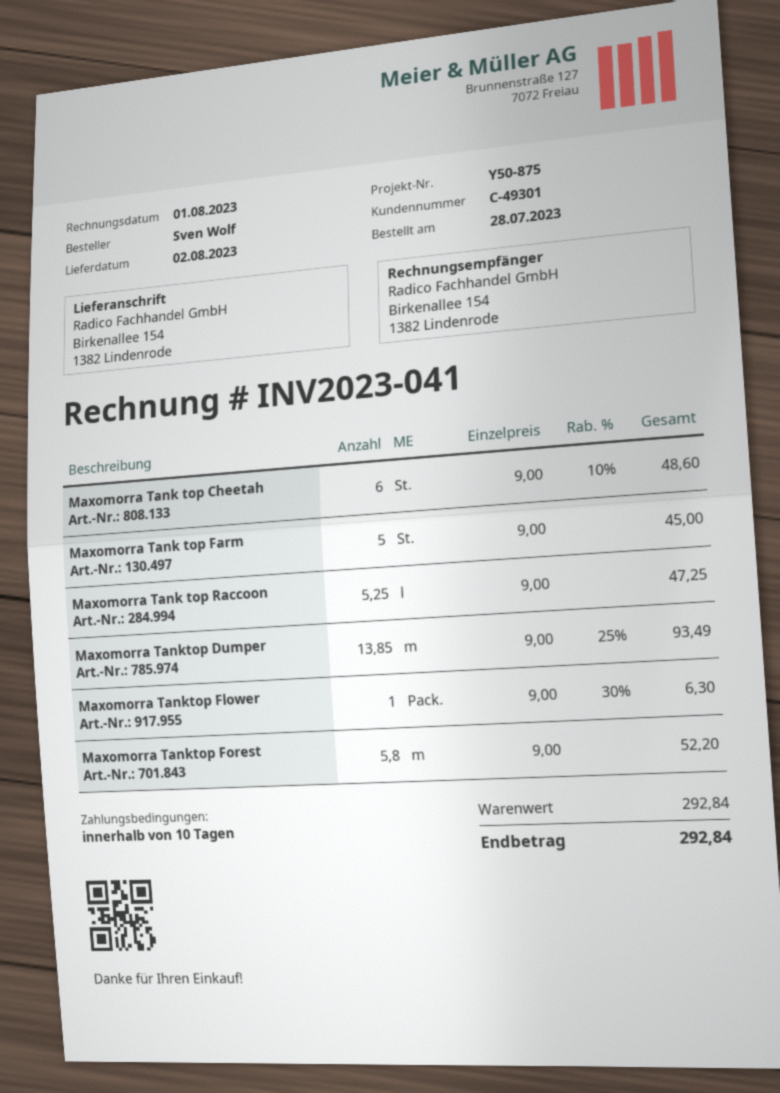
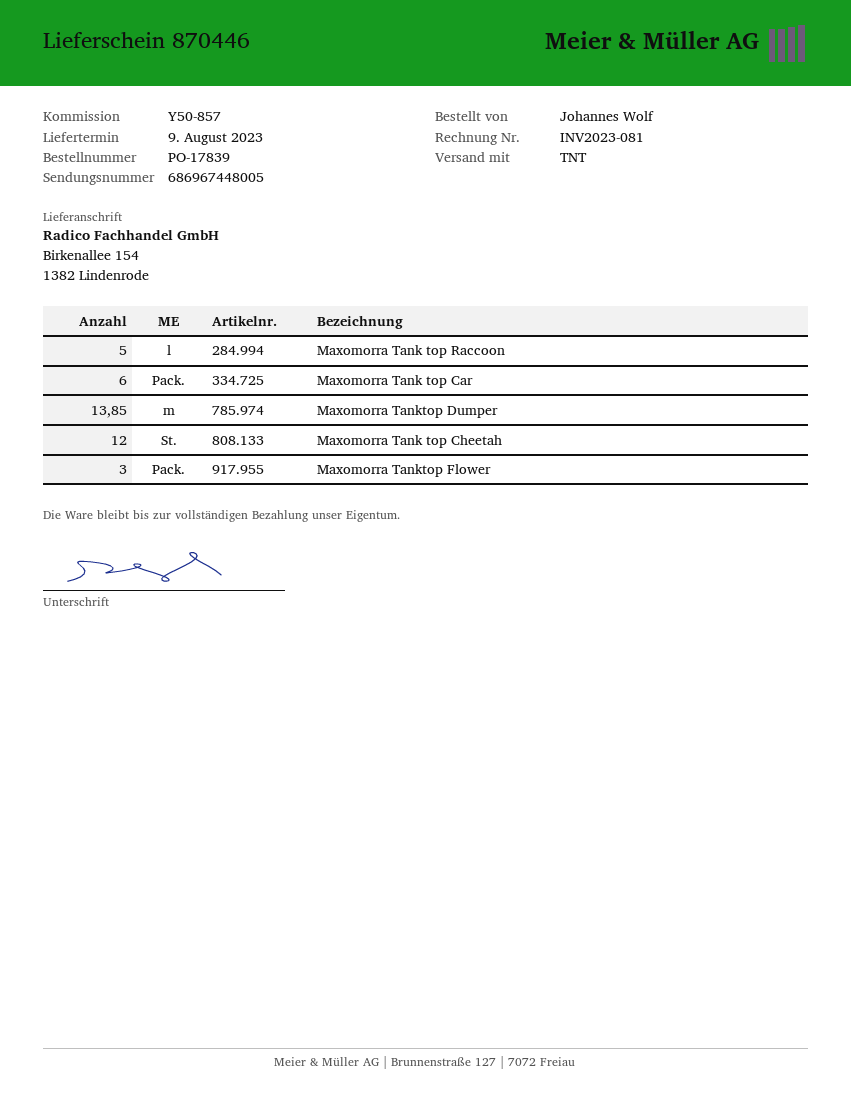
delivery date: 2023-08-02 -> 2023-08-09
invoice number: INV2023-041 -> INV2023-081
reference: Y50-875 -> Y50-857
ordered by: Sven Wolf -> Johannes Wolf
Maxomorra Tank top Cheetah: 6 -> 12
Maxomorra Tank top Farm: 5 -> none
Maxomorra Tank top Raccoon: 5.25 -> 5
Maxomorra Tanktop Flower: 1 -> 3
Maxomorra Tanktop Forest: 5.8 -> none
Maxomorra Tank top Car: none -> 6

